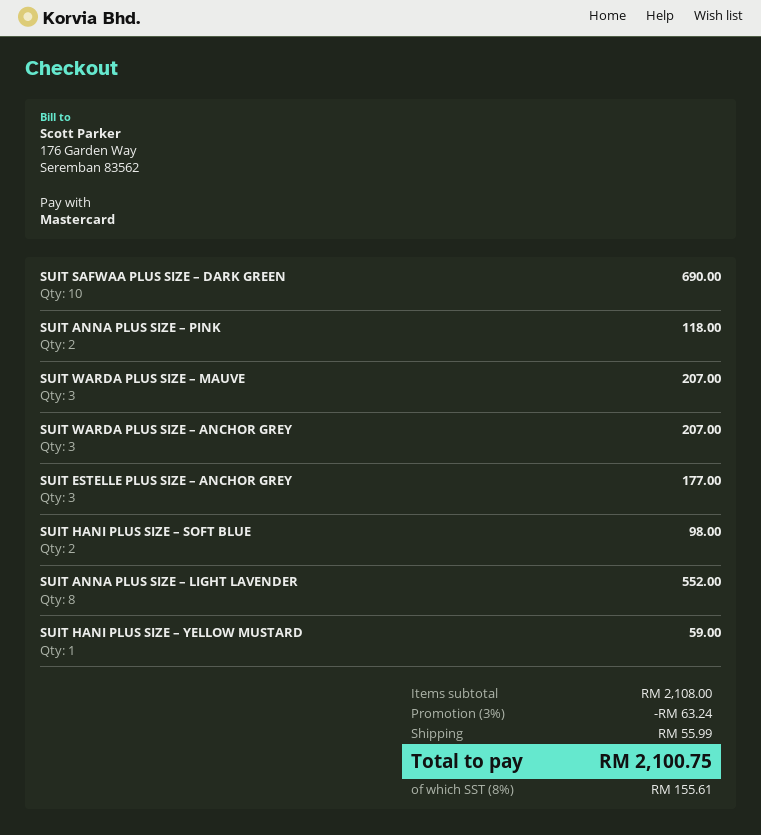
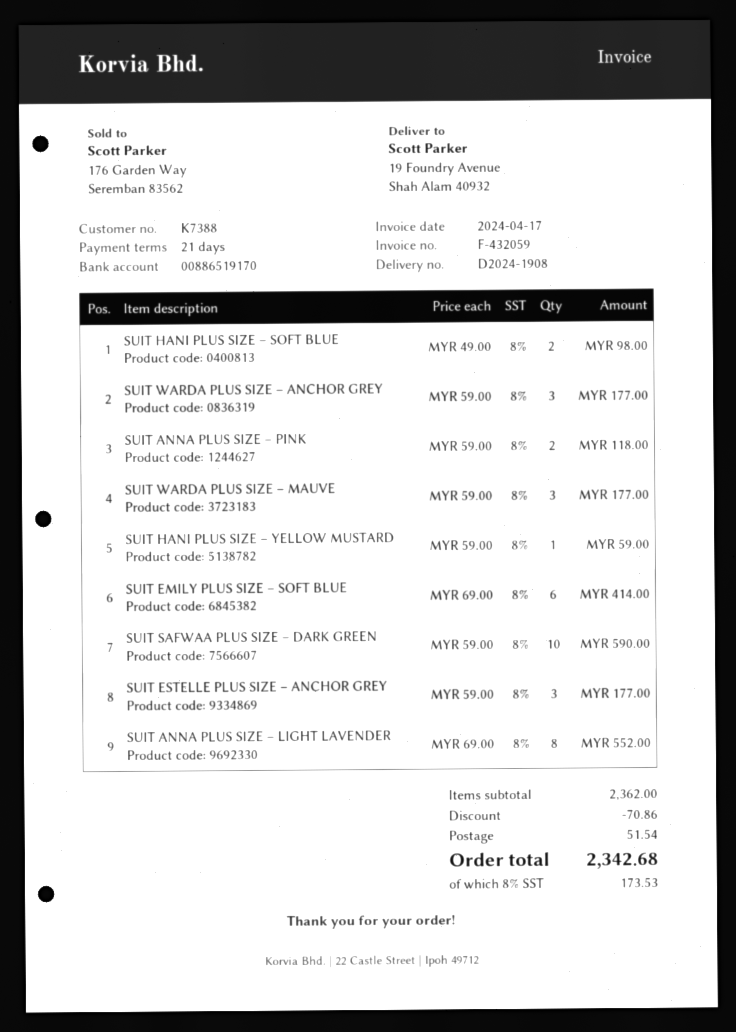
SUIT SAFWAA PLUS SIZE – DARK GREEN: 10 for 690.00 -> 10 for 590.00
SUIT WARDA PLUS SIZE – MAUVE: 3 for 207.00 -> 3 for 177.00
SUIT WARDA PLUS SIZE – ANCHOR GREY: 3 for 207.00 -> 3 for 177.00
SUIT EMILY PLUS SIZE – SOFT BLUE: none -> 6 for 414.00
subtotal: 2108.00 -> 2362.00
discount: 63.24 -> 70.86
shipping: 55.99 -> 51.54
tax: 8% = 155.61 -> 8% = 173.53
total: 2100.75 -> 2342.68

